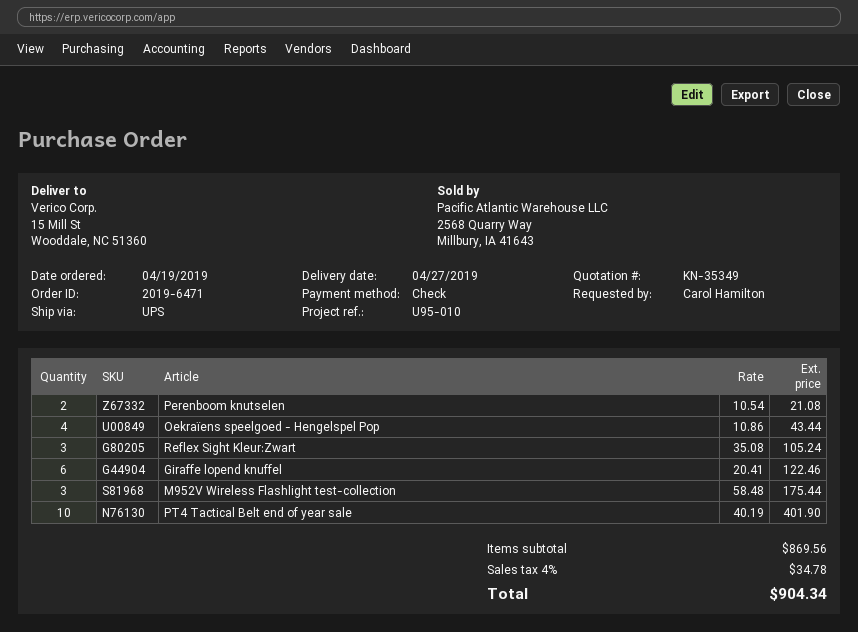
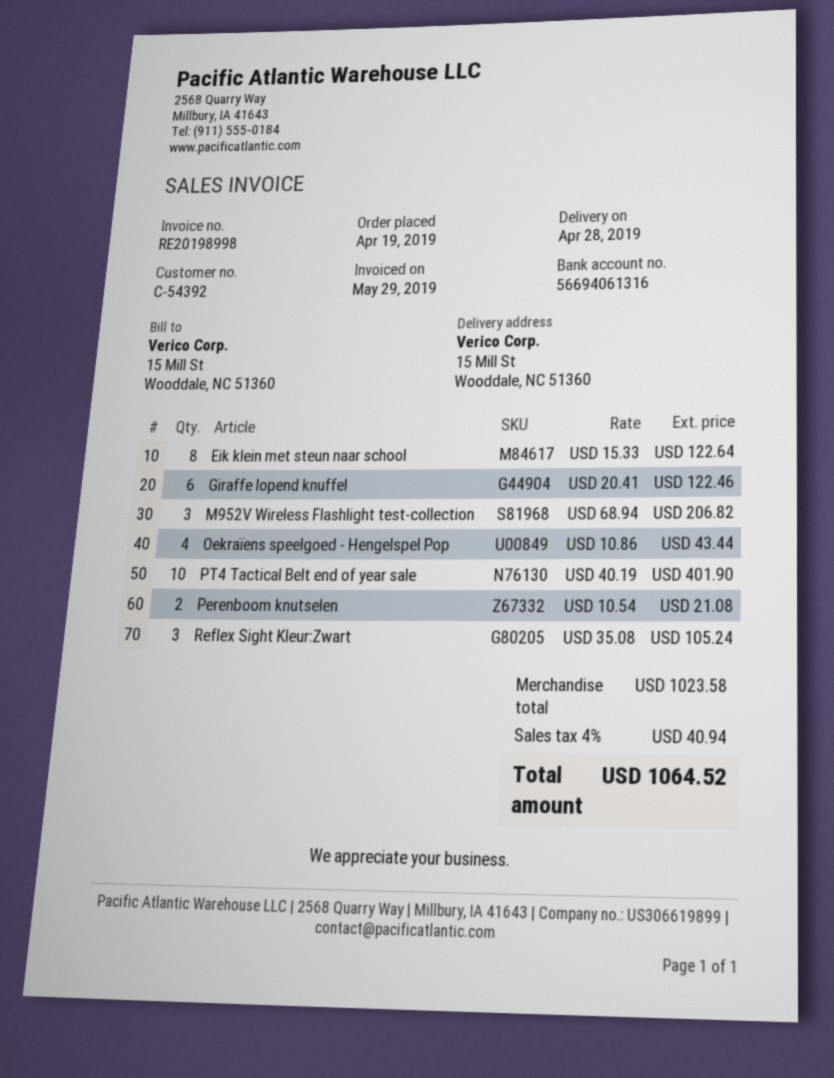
delivery date: 2019-04-27 -> 2019-04-28
M952V Wireless Flashlight test-collection: 3 x 58.48 = 175.44 -> 3 x 68.94 = 206.82
Eik klein met steun naar school: none -> 8 x 15.33 = 122.64
subtotal: 869.56 -> 1023.58
tax: 4% = 34.78 -> 4% = 40.94
total: 904.34 -> 1064.52

